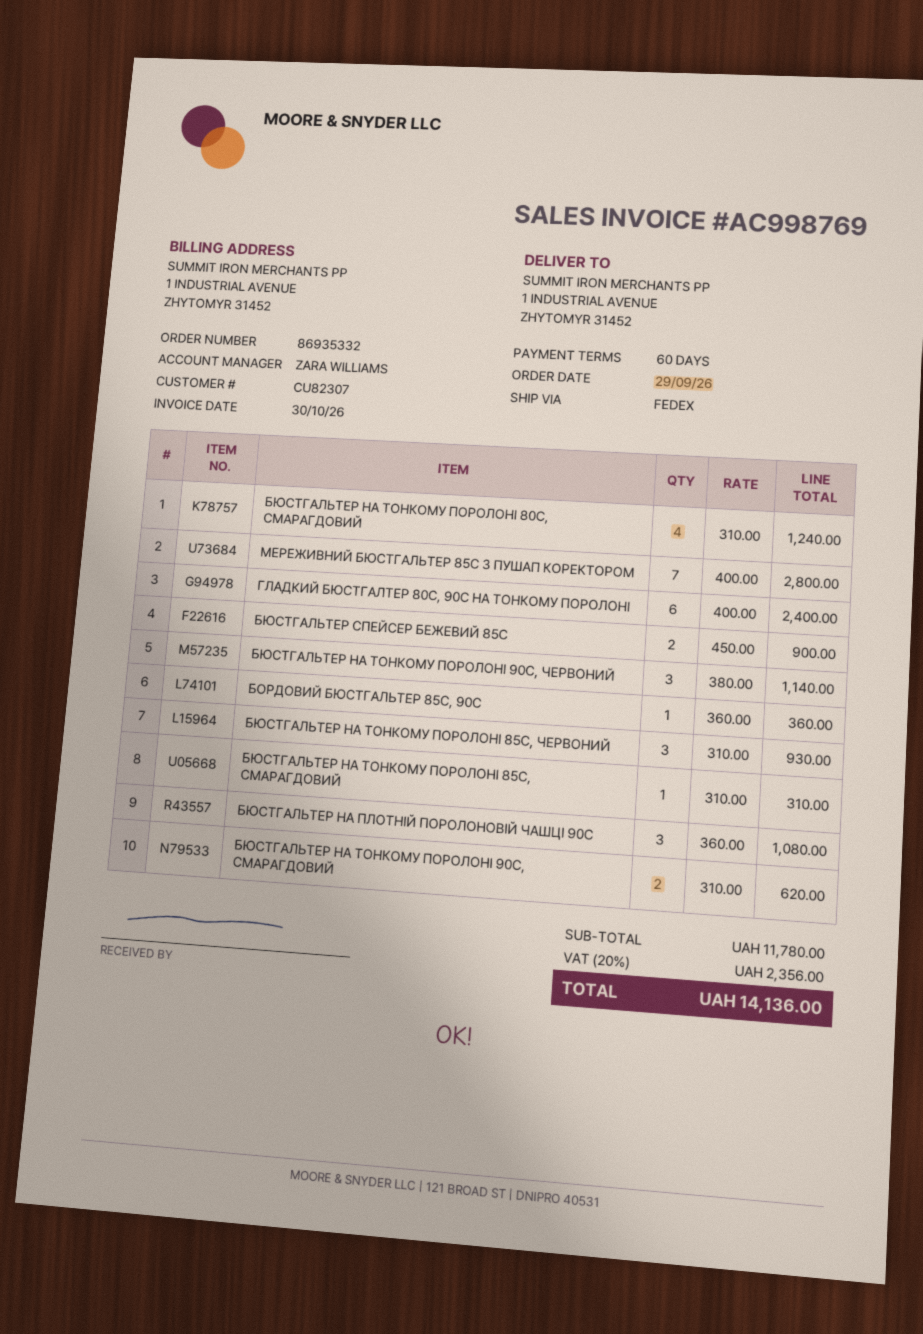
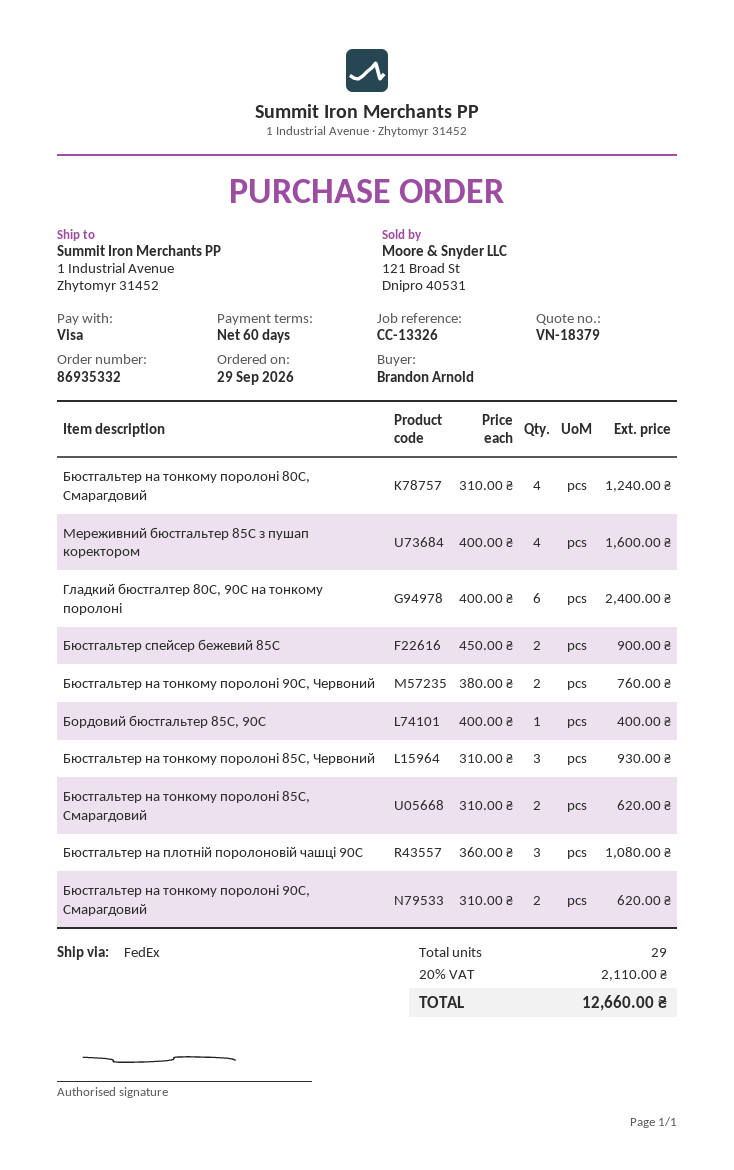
МЕРЕЖИВНИЙ БЮСТГАЛЬТЕР 85С З ПУШАП КОРЕКТОРОМ: 7 x 400.00 = 2800.00 -> 4 x 400.00 = 1600.00
БЮСТГАЛЬТЕР НА ТОНКОМУ ПОРОЛОНІ 90С, ЧЕРВОНИЙ: 3 x 380.00 = 1140.00 -> 2 x 380.00 = 760.00
БОРДОВИЙ БЮСТГАЛЬТЕР 85С, 90С: 1 x 360.00 = 360.00 -> 1 x 400.00 = 400.00
БЮСТГАЛЬТЕР НА ТОНКОМУ ПОРОЛОНІ 85С, СМАРАГДОВИЙ: 1 x 310.00 = 310.00 -> 2 x 310.00 = 620.00
tax: 20% = 2356.00 -> 20% = 2110.00
total: 14136.00 -> 12660.00

